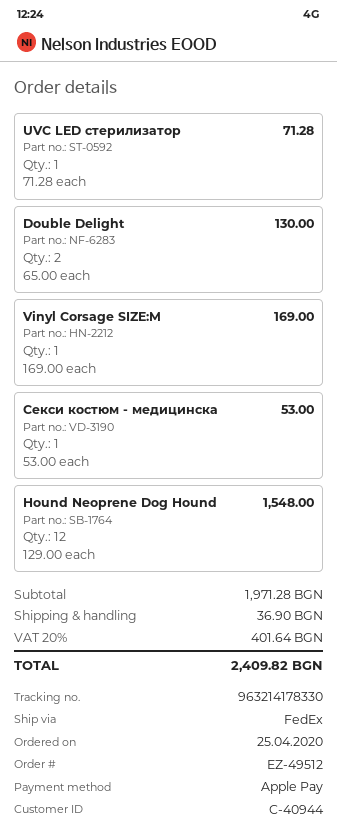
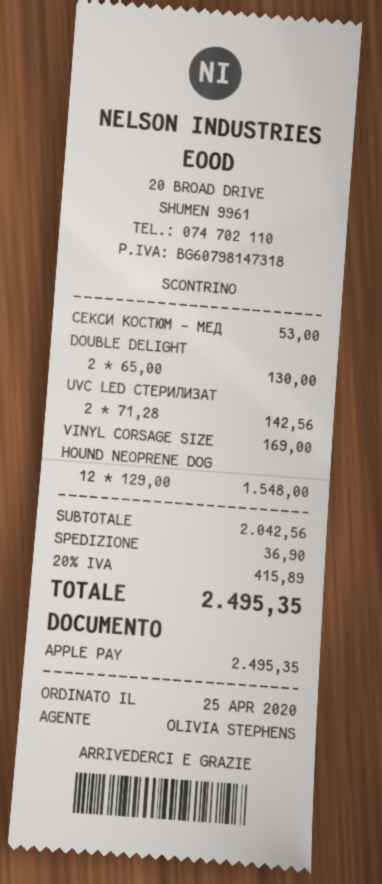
UVC LED стерилизатор: 1 x 71.28 = 71.28 -> 2 x 71.28 = 142.56
subtotal: 1971.28 -> 2042.56
tax: 20% = 401.64 -> 20% = 415.89
total: 2409.82 -> 2495.35

